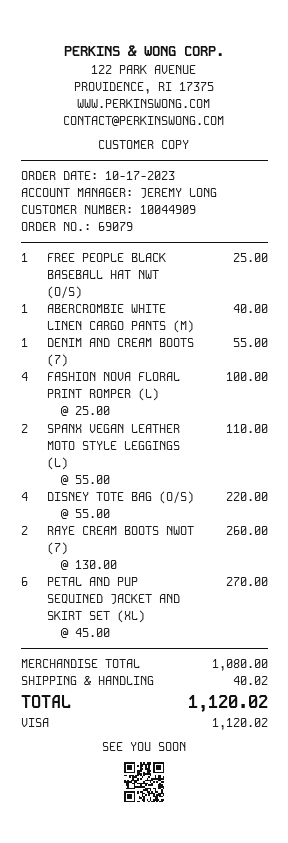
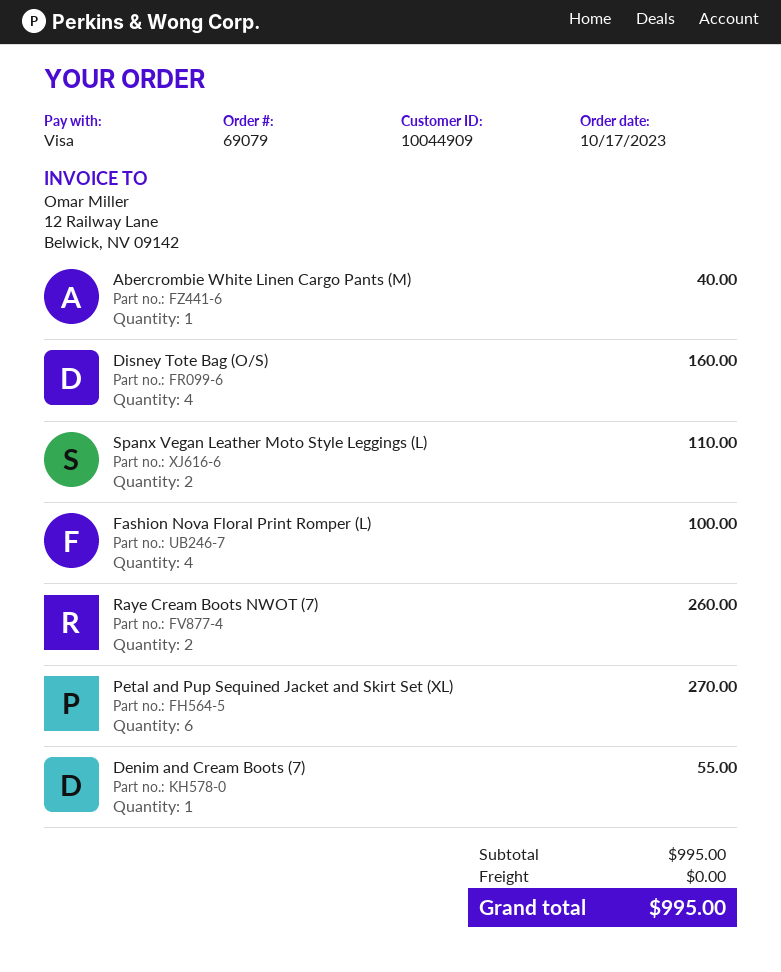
FREE PEOPLE BLACK BASEBALL HAT NWT (O/S): 1 for 25.00 -> none
DISNEY TOTE BAG (O/S): 4 for 220.00 -> 4 for 160.00
subtotal: 1080.00 -> 995.00
shipping: 40.02 -> 0.00
total: 1120.02 -> 995.00

